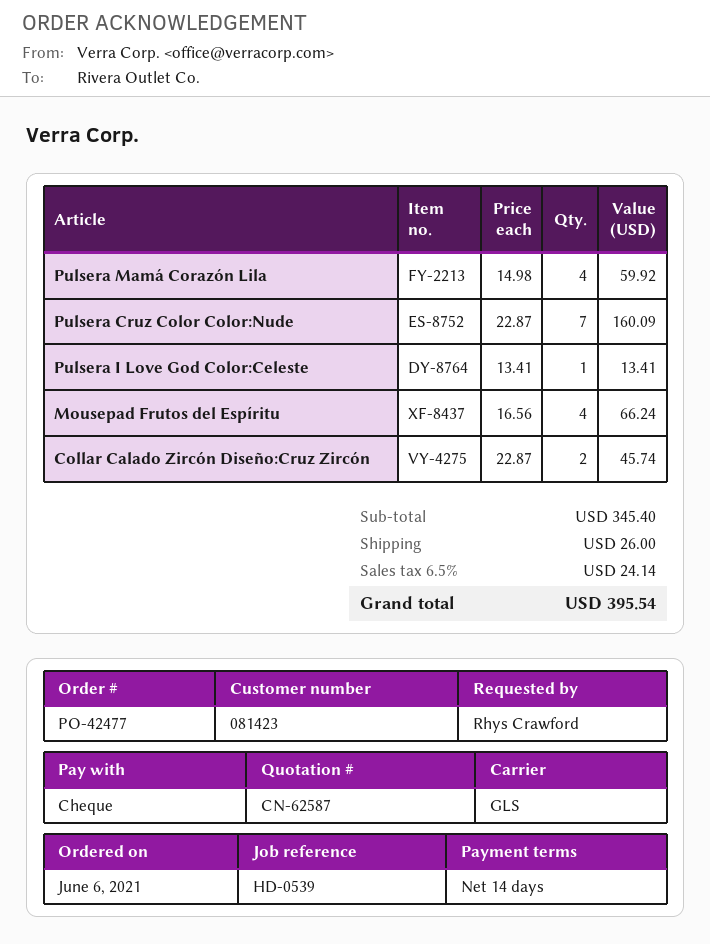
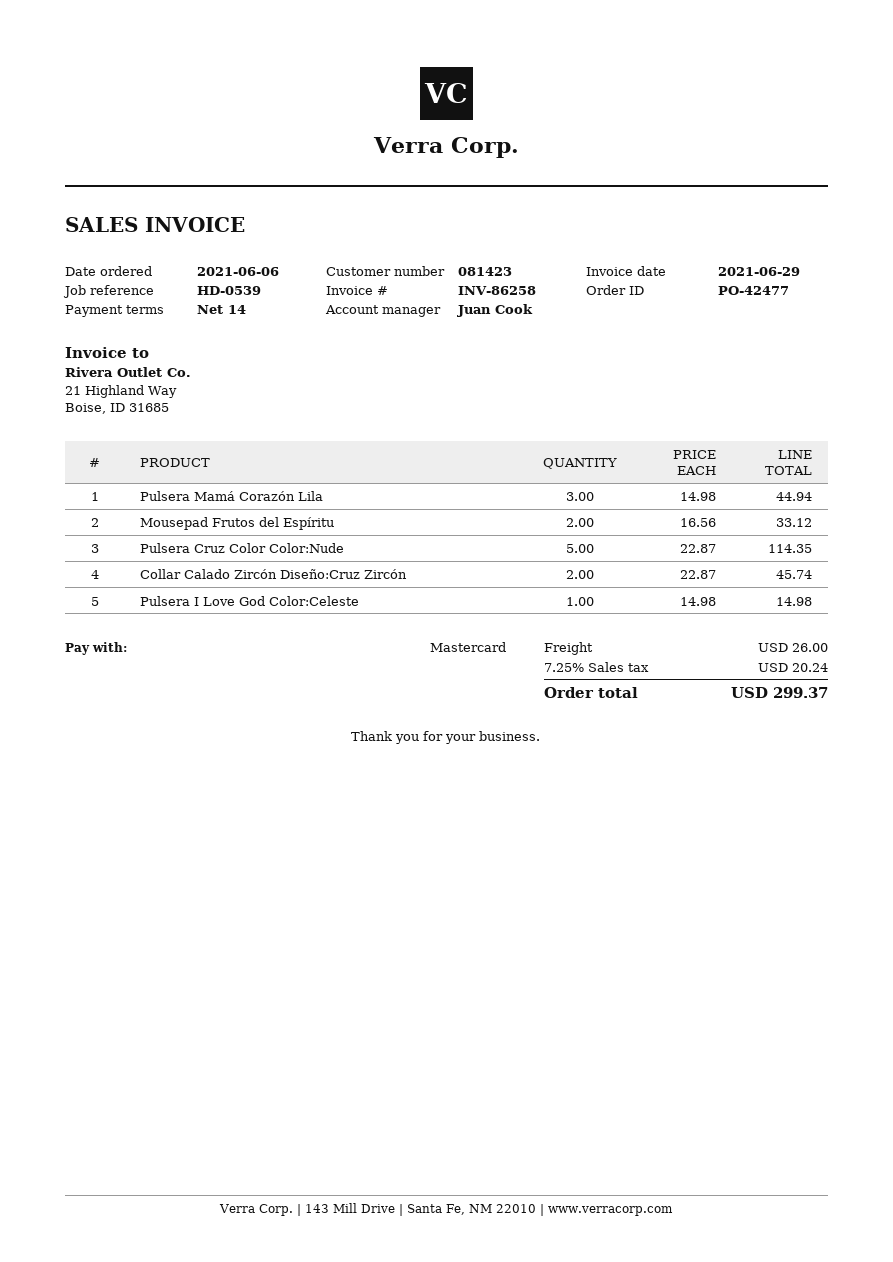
payment method: cheque -> Mastercard
Pulsera Mamá Corazón Lila: 4 x 14.98 = 59.92 -> 3 x 14.98 = 44.94
Pulsera Cruz Color Color:Nude: 7 x 22.87 = 160.09 -> 5 x 22.87 = 114.35
Pulsera I Love God Color:Celeste: 1 x 13.41 = 13.41 -> 1 x 14.98 = 14.98
Mousepad Frutos del Espíritu: 4 x 16.56 = 66.24 -> 2 x 16.56 = 33.12
tax: 6.5% = 24.14 -> 7.25% = 20.24
total: 395.54 -> 299.37

